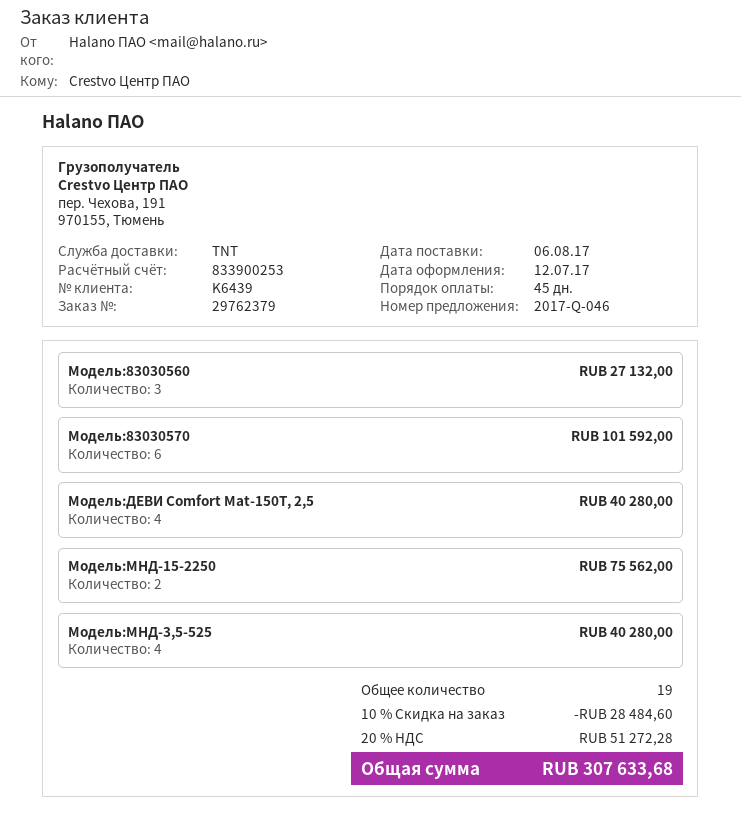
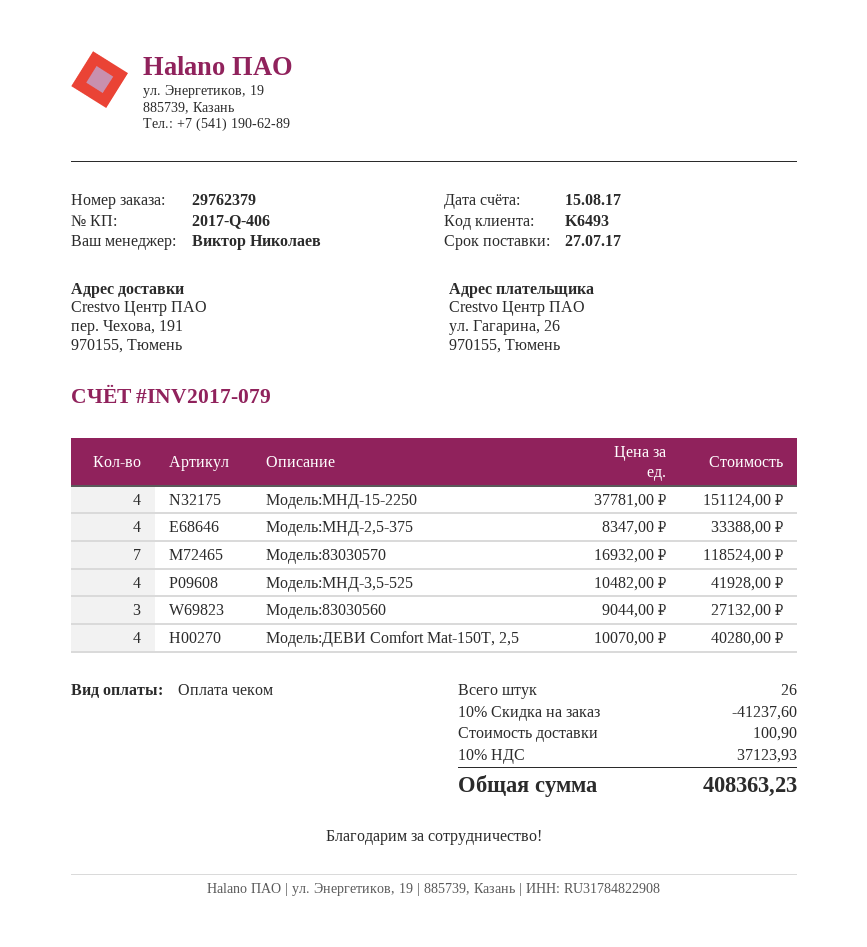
quote number: 2017-Q-046 -> 2017-Q-406
delivery date: 2017-08-06 -> 2017-07-27
customer number: K6439 -> K6493
Модель:83030570: 6 for 101592.00 -> 7 for 118524.00
Модель:МНД-15-2250: 2 for 75562.00 -> 4 for 151124.00
Модель:МНД-3,5-525: 4 for 40280.00 -> 4 for 41928.00
Модель:МНД-2,5-375: none -> 4 for 33388.00
total quantity: 19 -> 26
discount: 10% = 28484.60 -> 10% = 41237.60
shipping: none -> 100.90
tax: 20% = 51272.28 -> 10% = 37123.93
total: 307633.68 -> 408363.23

